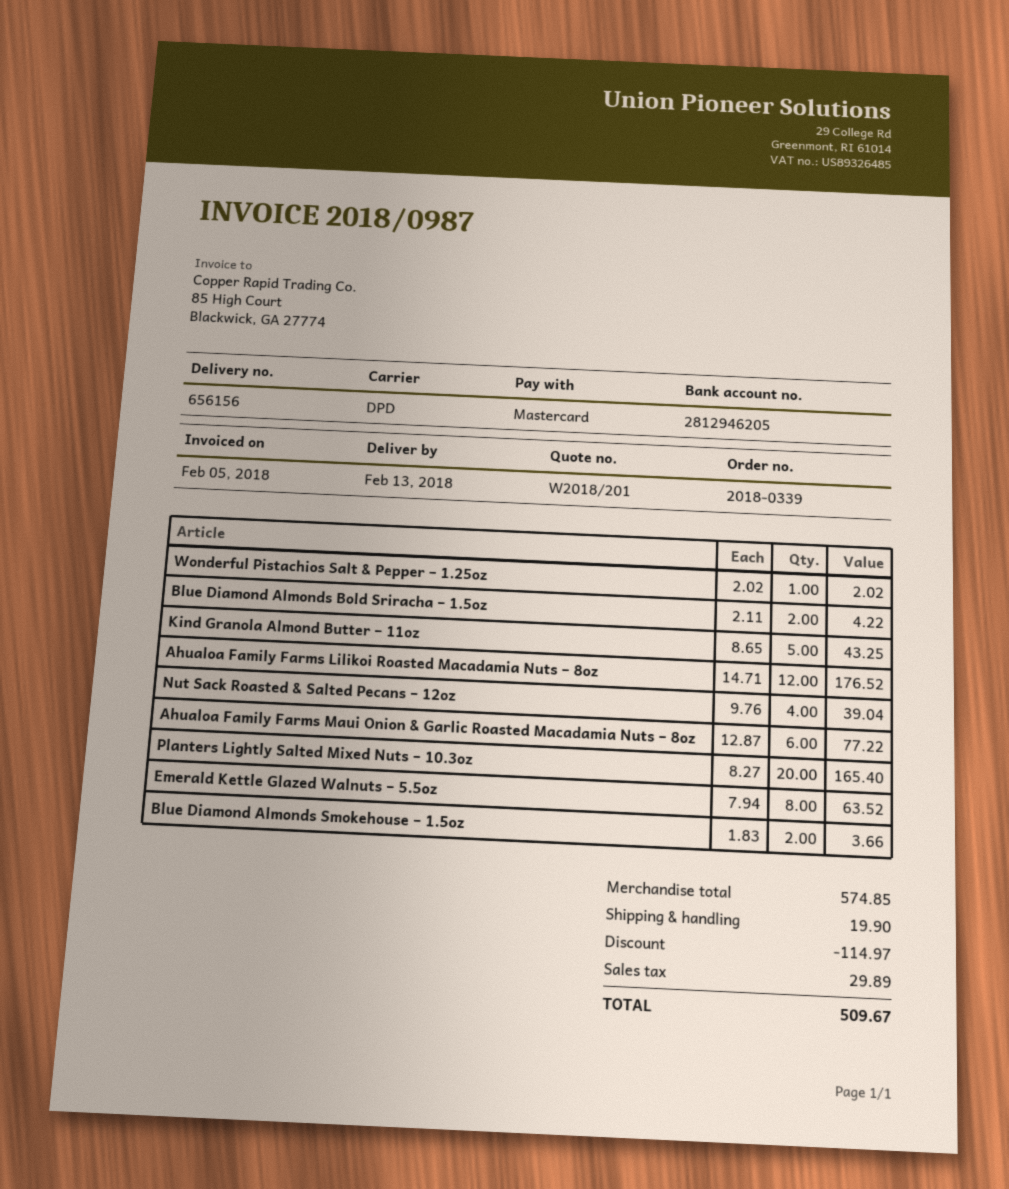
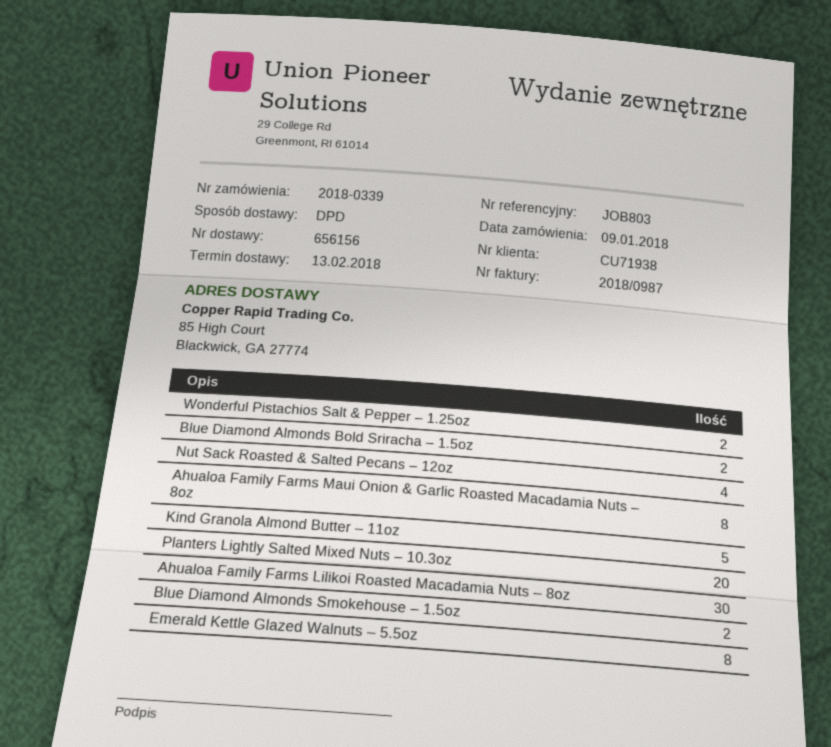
Wonderful Pistachios Salt & Pepper – 1.25oz: 1 -> 2
Ahualoa Family Farms Lilikoi Roasted Macadamia Nuts – 8oz: 12 -> 30
Ahualoa Family Farms Maui Onion & Garlic Roasted Macadamia Nuts – 8oz: 6 -> 8

